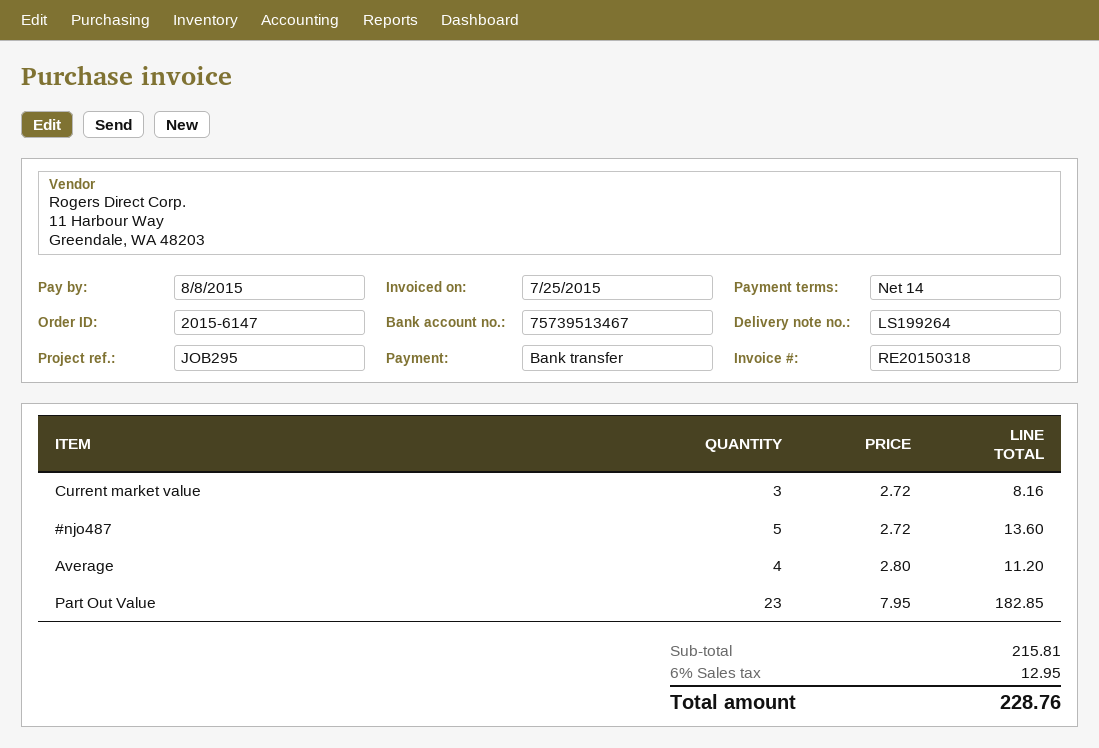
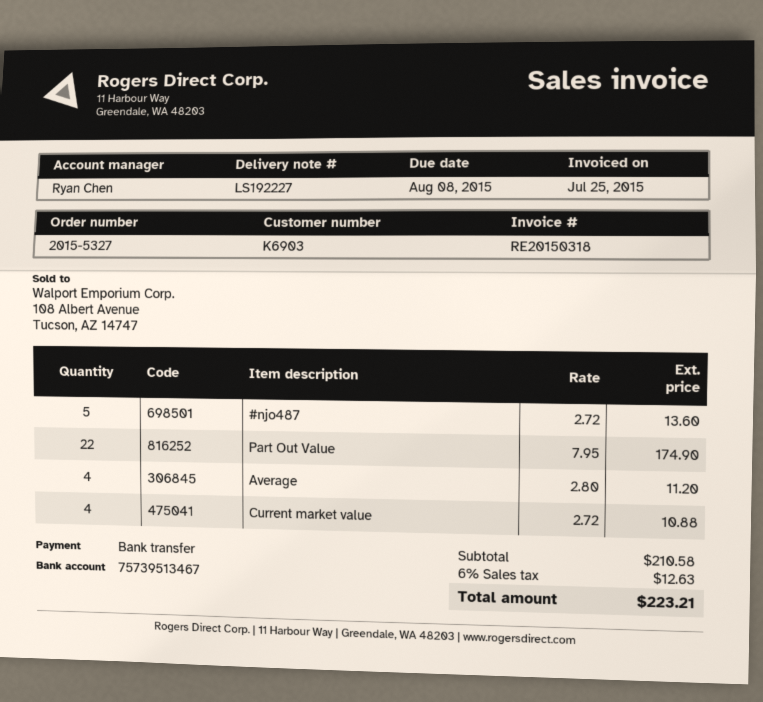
order number: 2015-6147 -> 2015-5327
delivery note number: LS199264 -> LS192227
Current market value: 3 x 2.72 = 8.16 -> 4 x 2.72 = 10.88
Part Out Value: 23 x 7.95 = 182.85 -> 22 x 7.95 = 174.90
subtotal: 215.81 -> 210.58
tax: 6% = 12.95 -> 6% = 12.63
total: 228.76 -> 223.21

